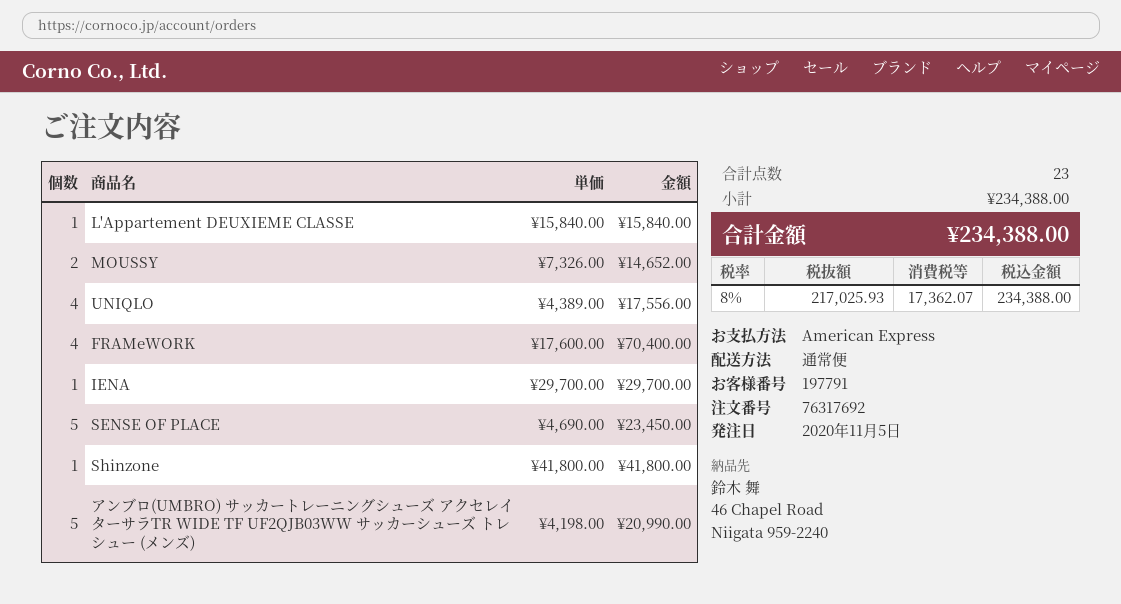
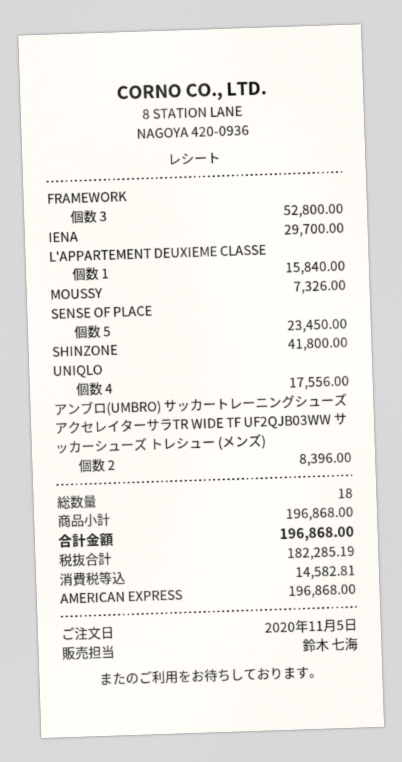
MOUSSY: 2 for 14652.00 -> 1 for 7326.00
FRAMeWORK: 4 for 70400.00 -> 3 for 52800.00
アンブロ(UMBRO) サッカートレーニングシューズ アクセレイターサラTR WIDE TF UF2QJB03WW サッカーシューズ トレシュー (メンズ): 5 for 20990.00 -> 2 for 8396.00
total quantity: 23 -> 18
subtotal: 234388.00 -> 196868.00
net: 217025.93 -> 182285.19
tax: 17362.07 -> 14582.81
total: 234388.00 -> 196868.00

